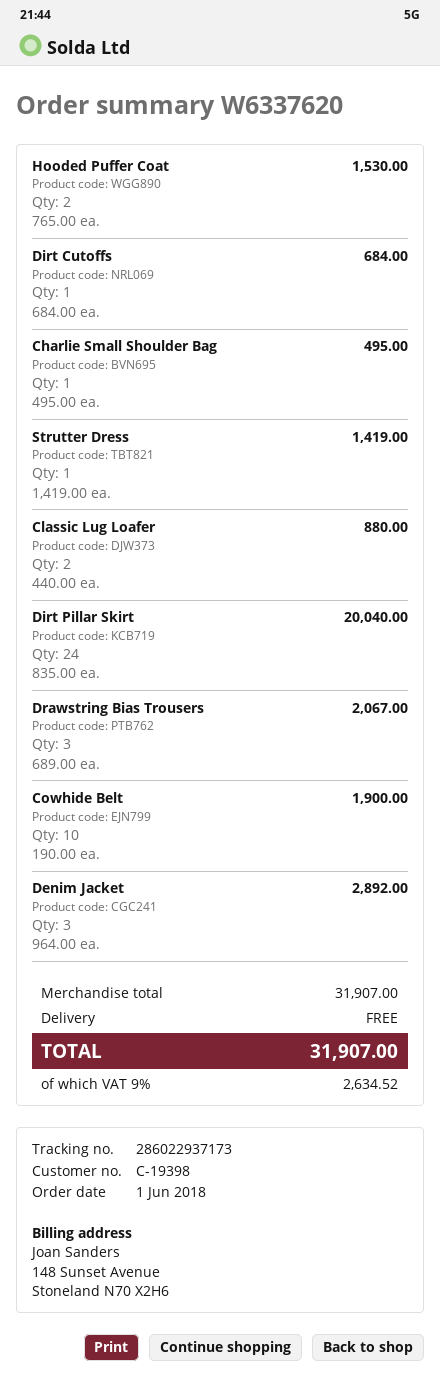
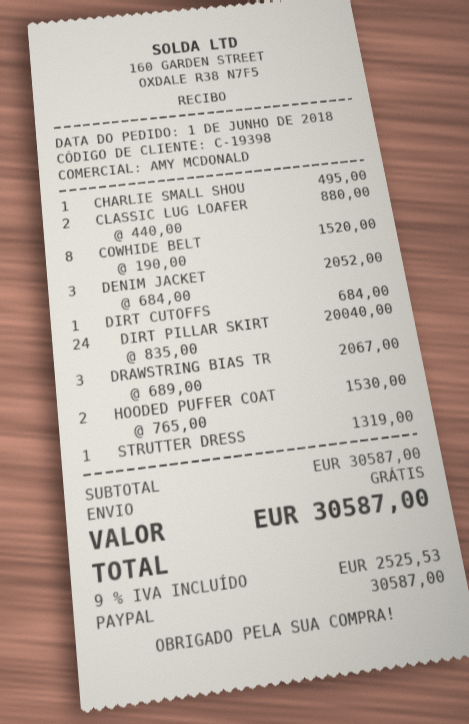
Strutter Dress: 1 x 1419.00 = 1419.00 -> 1 x 1319.00 = 1319.00
Cowhide Belt: 10 x 190.00 = 1900.00 -> 8 x 190.00 = 1520.00
Denim Jacket: 3 x 964.00 = 2892.00 -> 3 x 684.00 = 2052.00
subtotal: 31907.00 -> 30587.00
tax: 9% = 2634.52 -> 9% = 2525.53
total: 31907.00 -> 30587.00

